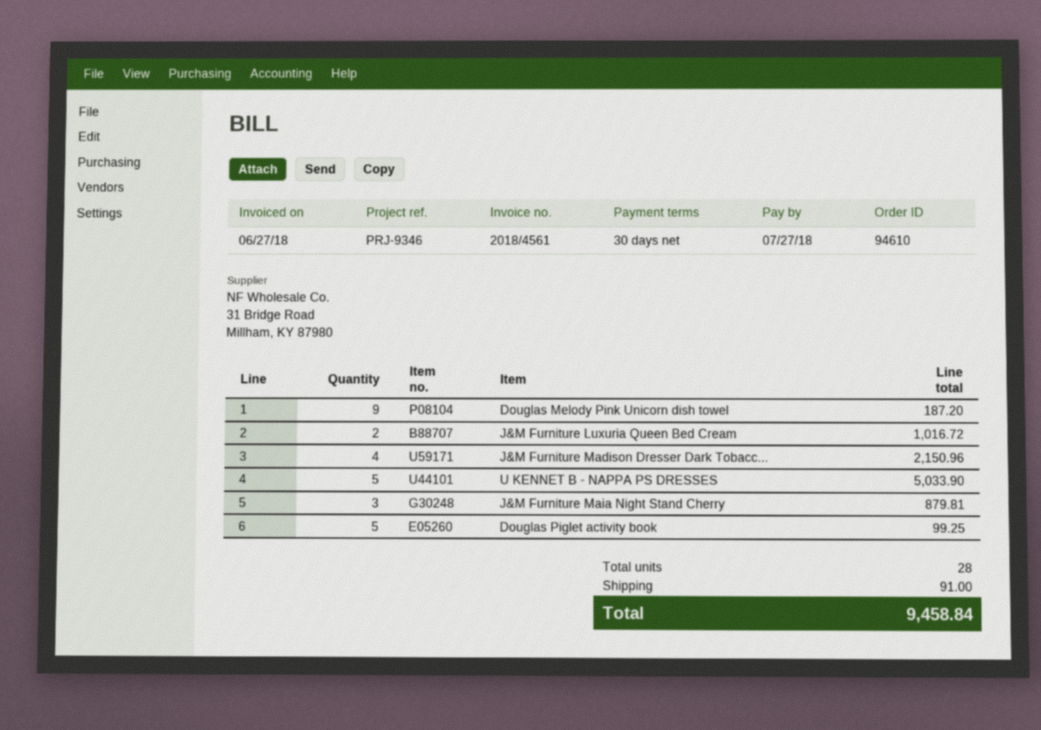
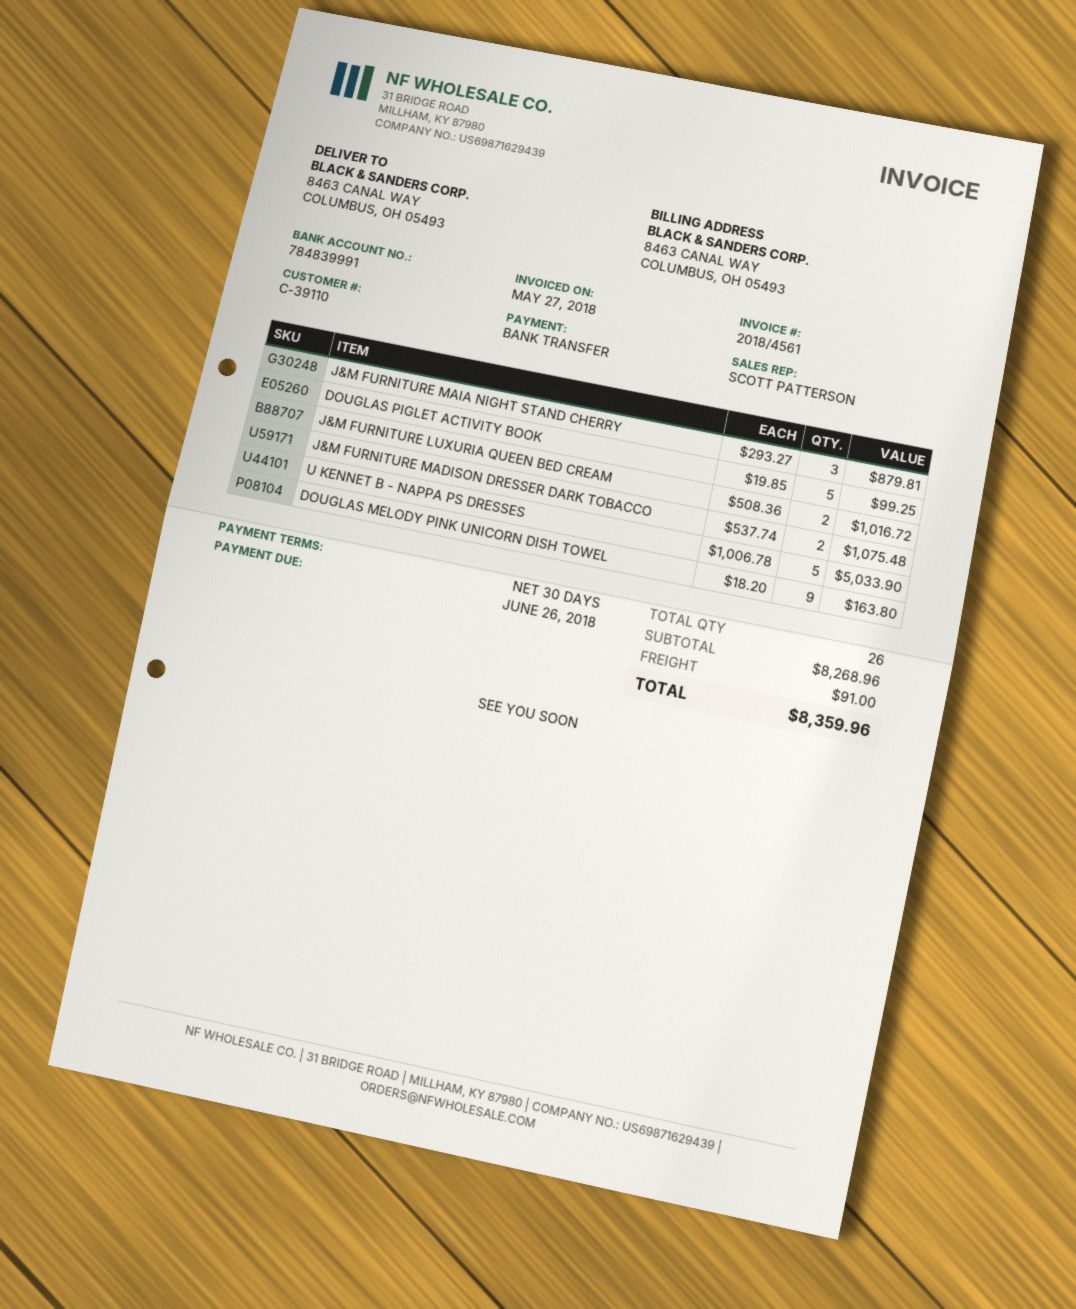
invoice date: 2018-06-27 -> 2018-05-27
due date: 2018-07-27 -> 2018-06-26
Douglas Melody Pink Unicorn dish towel: 9 for 187.20 -> 9 for 163.80
J&M Furniture Madison Dresser Dark Tobacc...: 4 for 2150.96 -> 2 for 1075.48
total quantity: 28 -> 26
total: 9458.84 -> 8359.96

